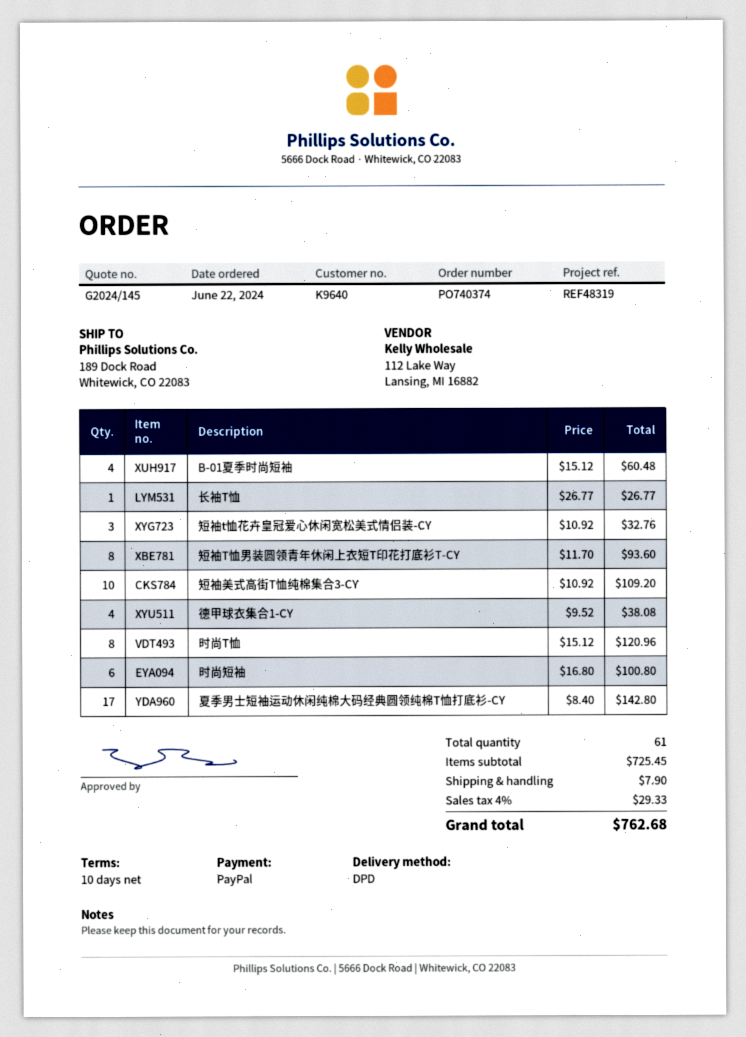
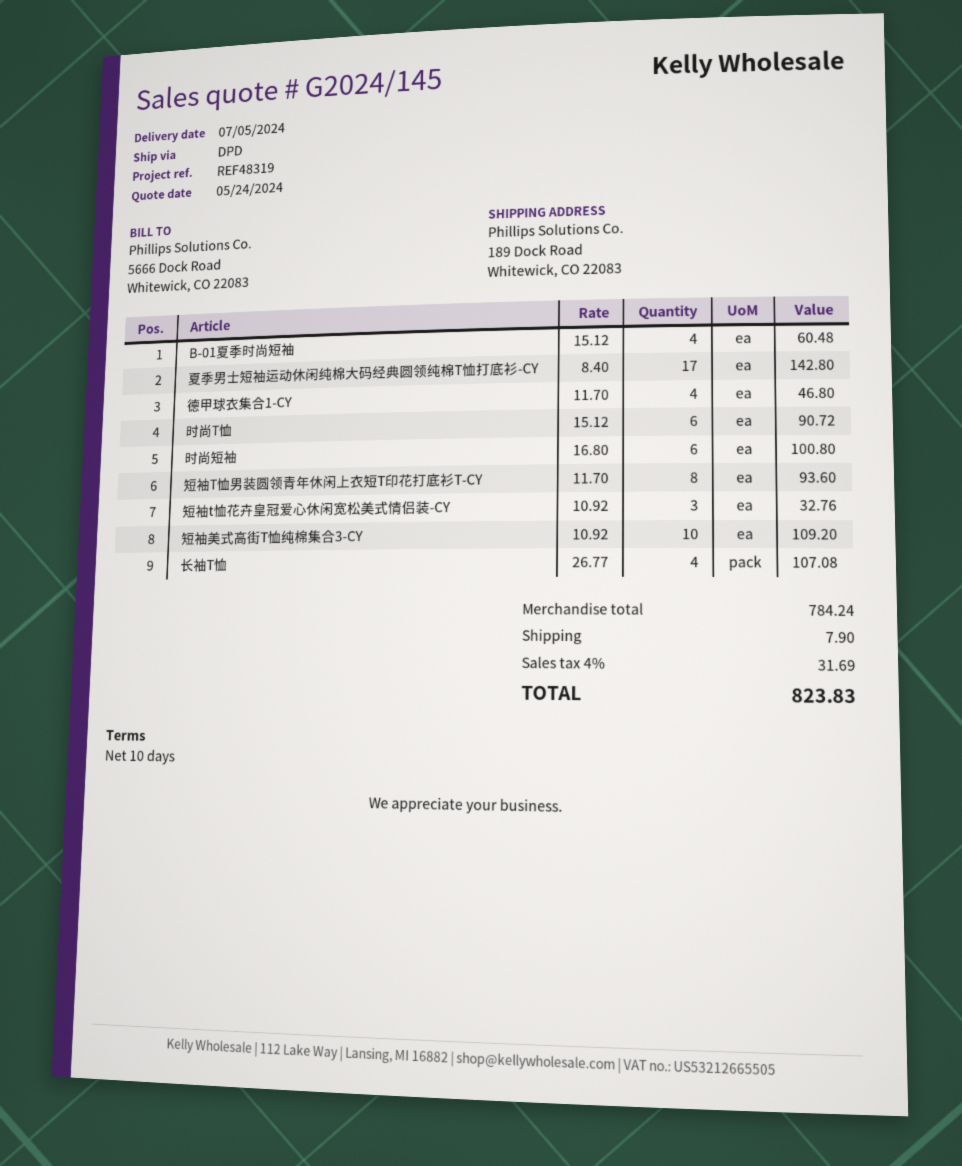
长袖T恤: 1 x 26.77 = 26.77 -> 4 x 26.77 = 107.08
德甲球衣集合1-CY: 4 x 9.52 = 38.08 -> 4 x 11.70 = 46.80
时尚T恤: 8 x 15.12 = 120.96 -> 6 x 15.12 = 90.72
subtotal: 725.45 -> 784.24
tax: 4% = 29.33 -> 4% = 31.69
total: 762.68 -> 823.83

